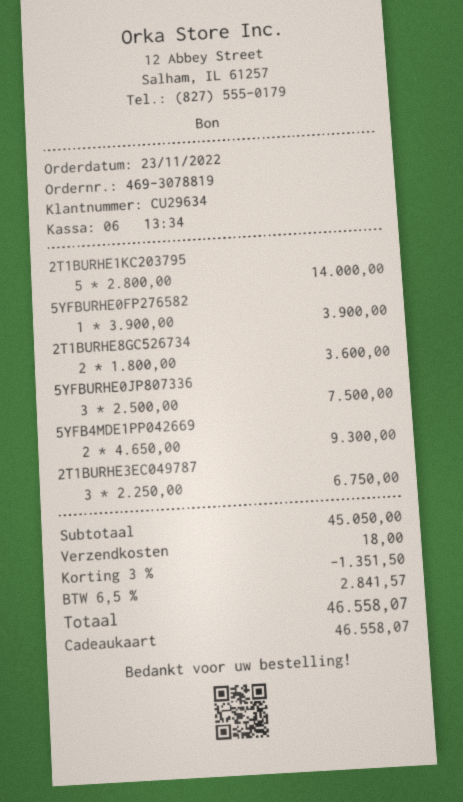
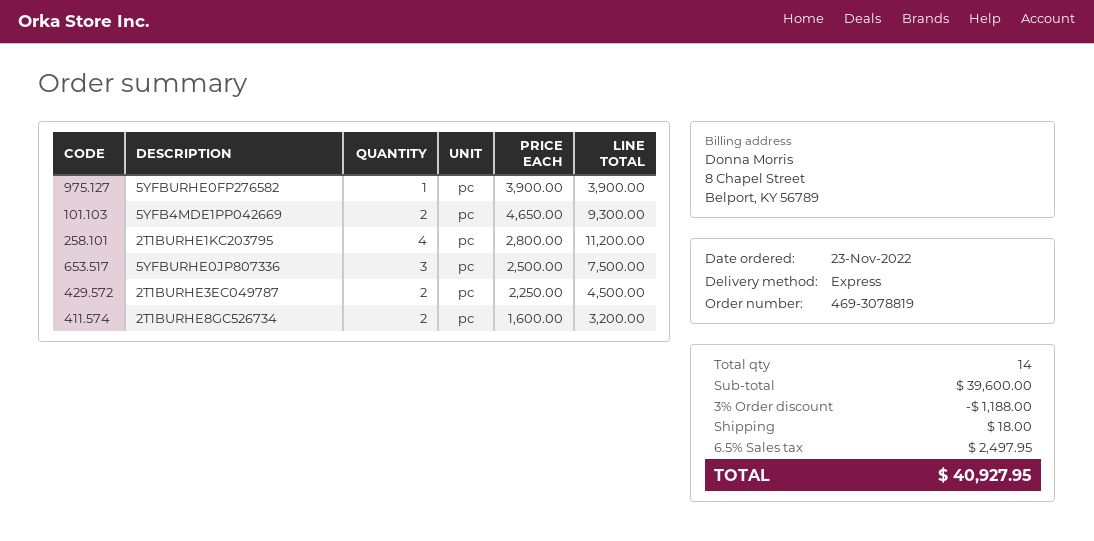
2T1BURHE1KC203795: 5 x 2800.00 = 14000.00 -> 4 x 2800.00 = 11200.00
2T1BURHE8GC526734: 2 x 1800.00 = 3600.00 -> 2 x 1600.00 = 3200.00
2T1BURHE3EC049787: 3 x 2250.00 = 6750.00 -> 2 x 2250.00 = 4500.00
subtotal: 45050.00 -> 39600.00
discount: 3% = 1351.50 -> 3% = 1188.00
tax: 6.5% = 2841.57 -> 6.5% = 2497.95
total: 46558.07 -> 40927.95

